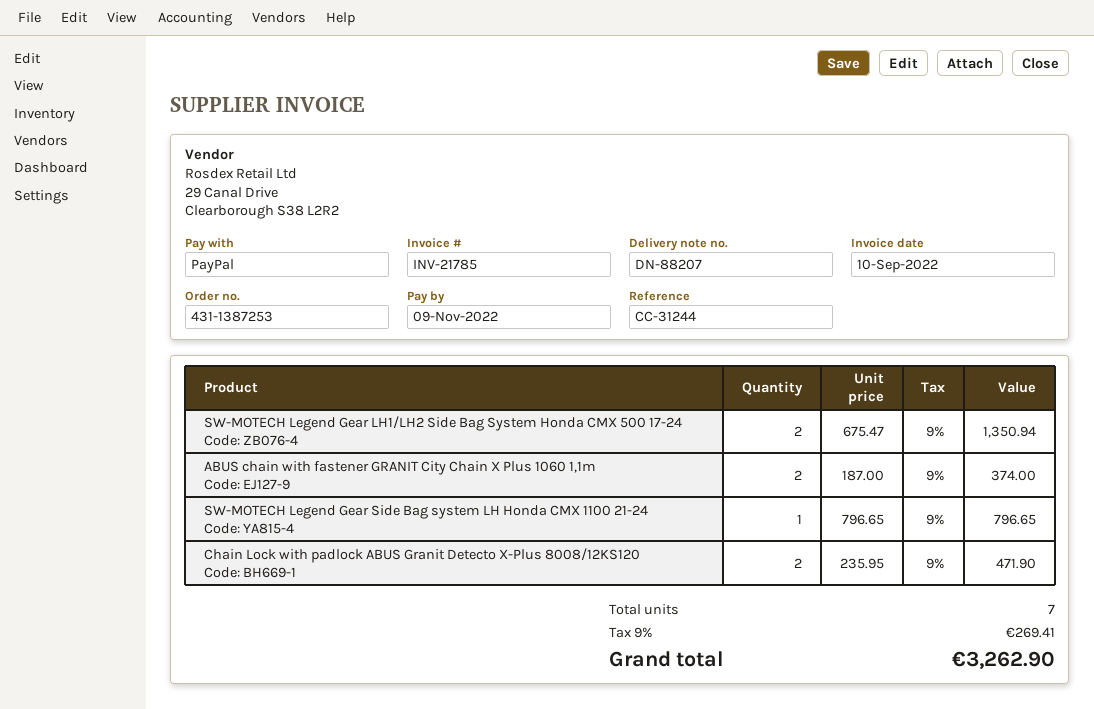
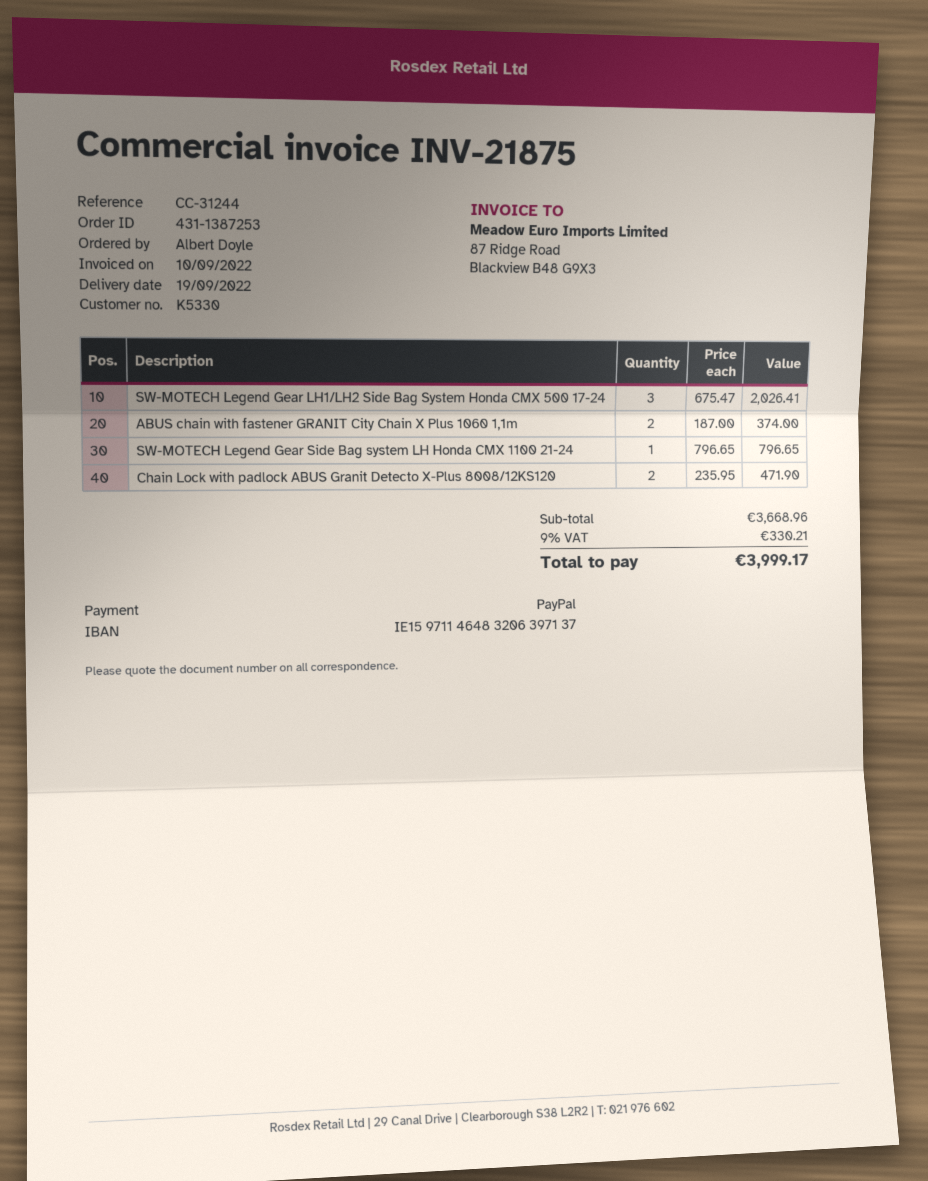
invoice number: INV-21785 -> INV-21875
SW-MOTECH Legend Gear LH1/LH2 Side Bag System Honda CMX 500 17-24: 2 x 675.47 = 1350.94 -> 3 x 675.47 = 2026.41
tax: 9% = 269.41 -> 9% = 330.21
total: 3262.90 -> 3999.17

